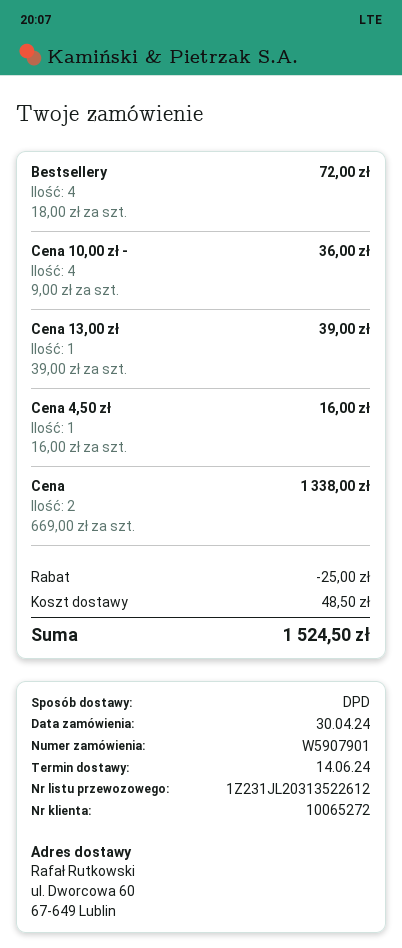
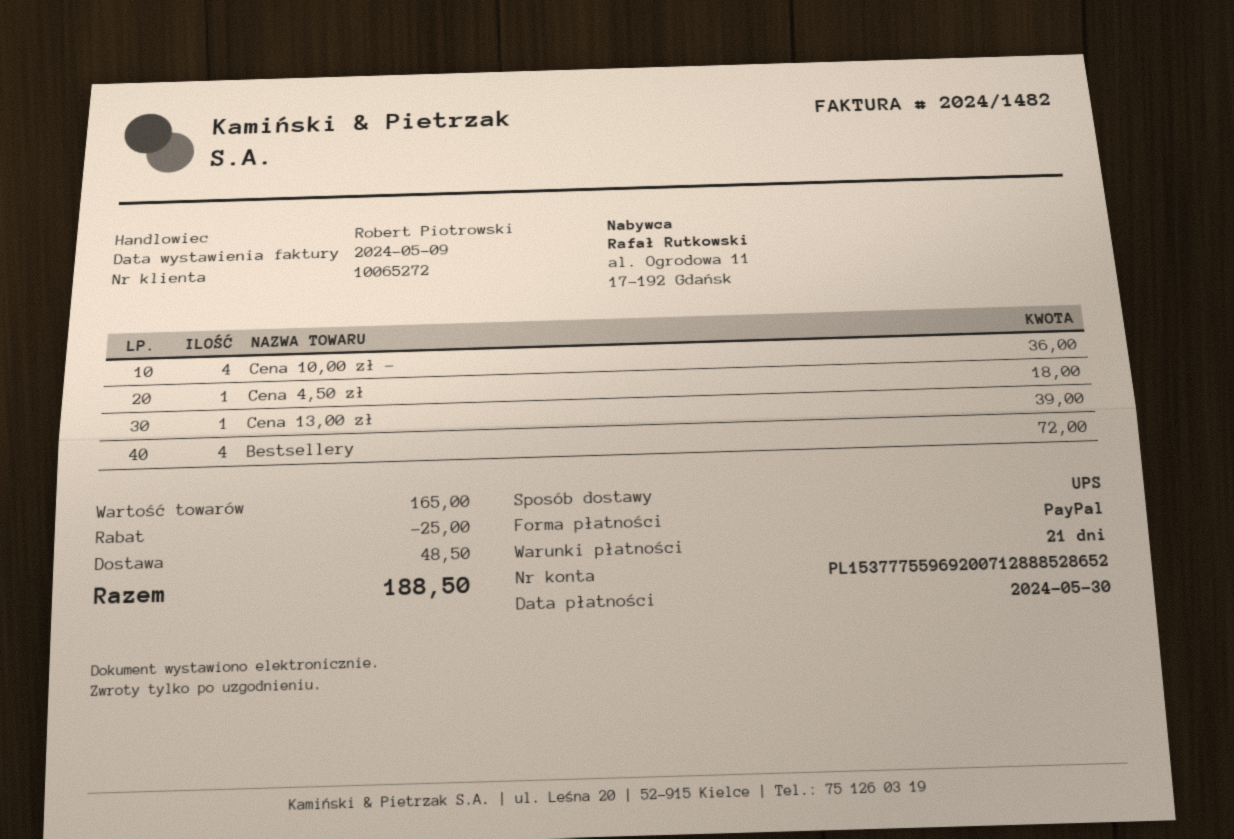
shipping method: DPD -> UPS
Cena 4,50 zł: 1 for 16.00 -> 1 for 18.00
Cena: 2 for 1338.00 -> none
total: 1524.50 -> 188.50

